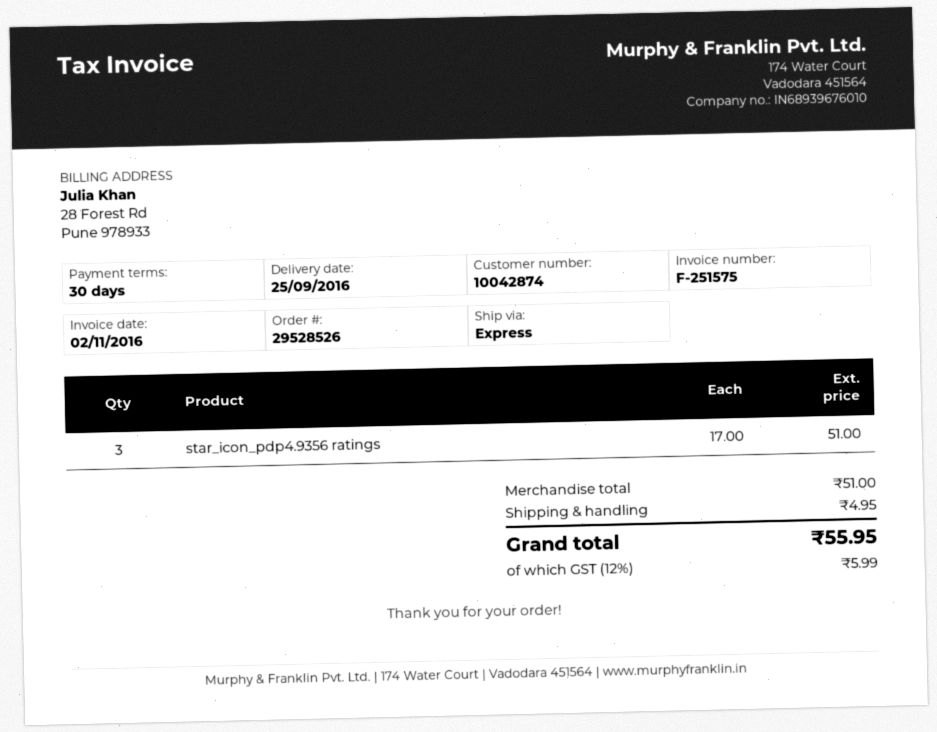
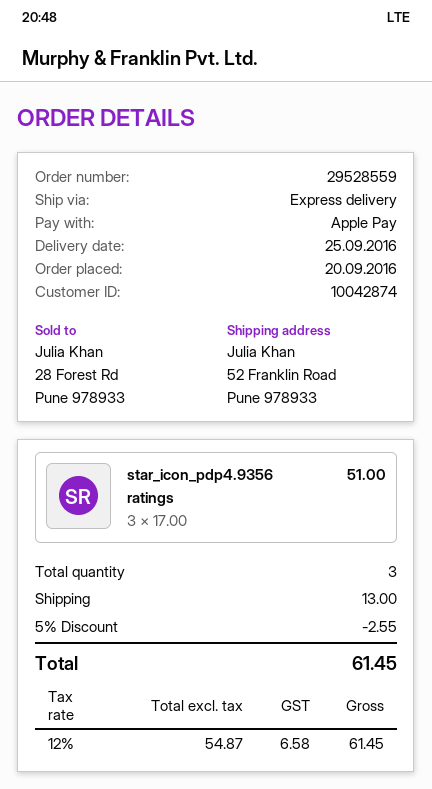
order number: 29528526 -> 29528559
discount: none -> 5% = 2.55
shipping: 4.95 -> 13.00
tax: 12% = 5.99 -> 12% = 6.58
total: 55.95 -> 61.45

